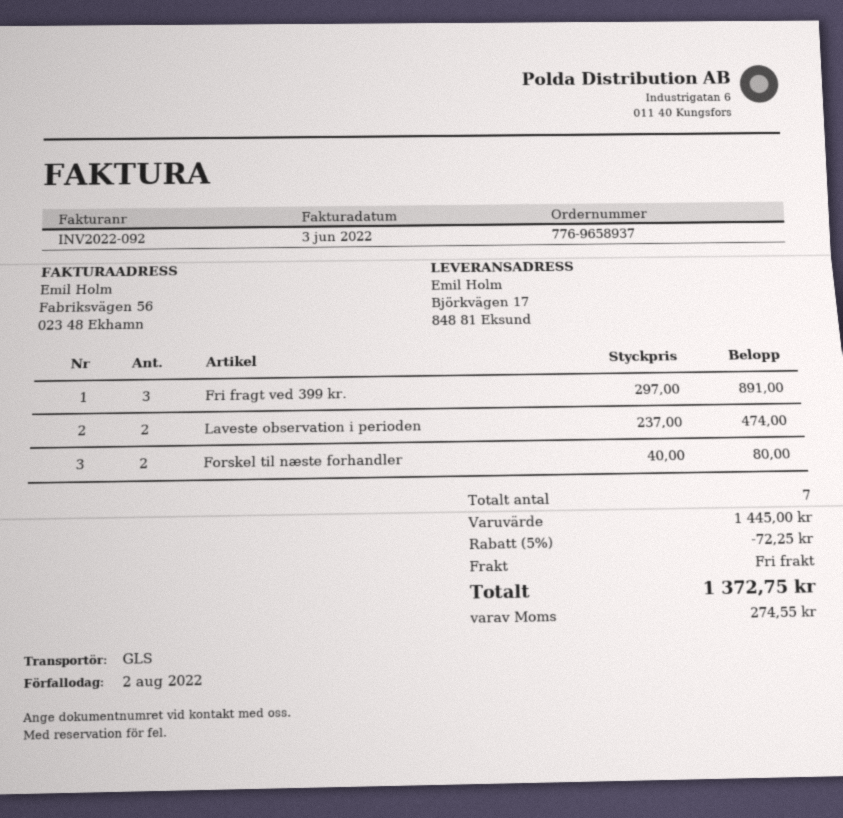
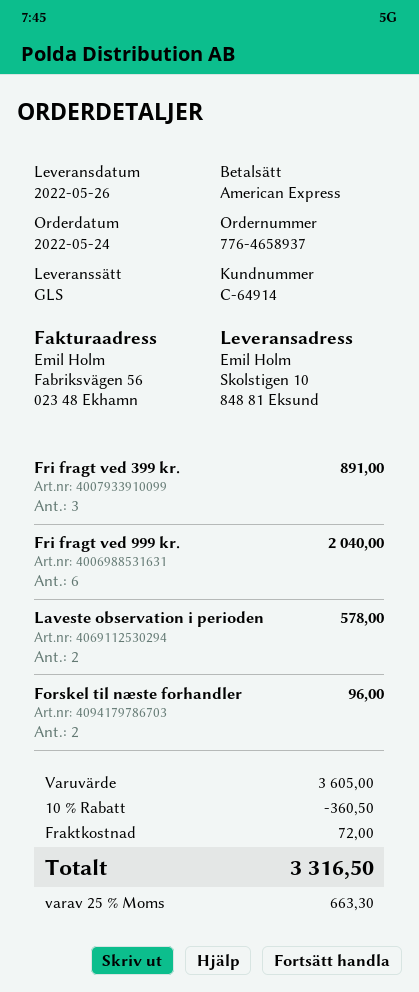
order number: 776-9658937 -> 776-4658937
ship to: Björkvägen 17, 848 81 Eksund -> Skolstigen 10, 848 81 Eksund
Laveste observation i perioden: 2 for 474.00 -> 2 for 578.00
Forskel til næste forhandler: 2 for 80.00 -> 2 for 96.00
Fri fragt ved 999 kr.: none -> 6 for 2040.00
subtotal: 1445.00 -> 3605.00
discount: 5% = 72.25 -> 10% = 360.50
shipping: 0.00 -> 72.00
tax: 274.55 -> 663.30
total: 1372.75 -> 3316.50

